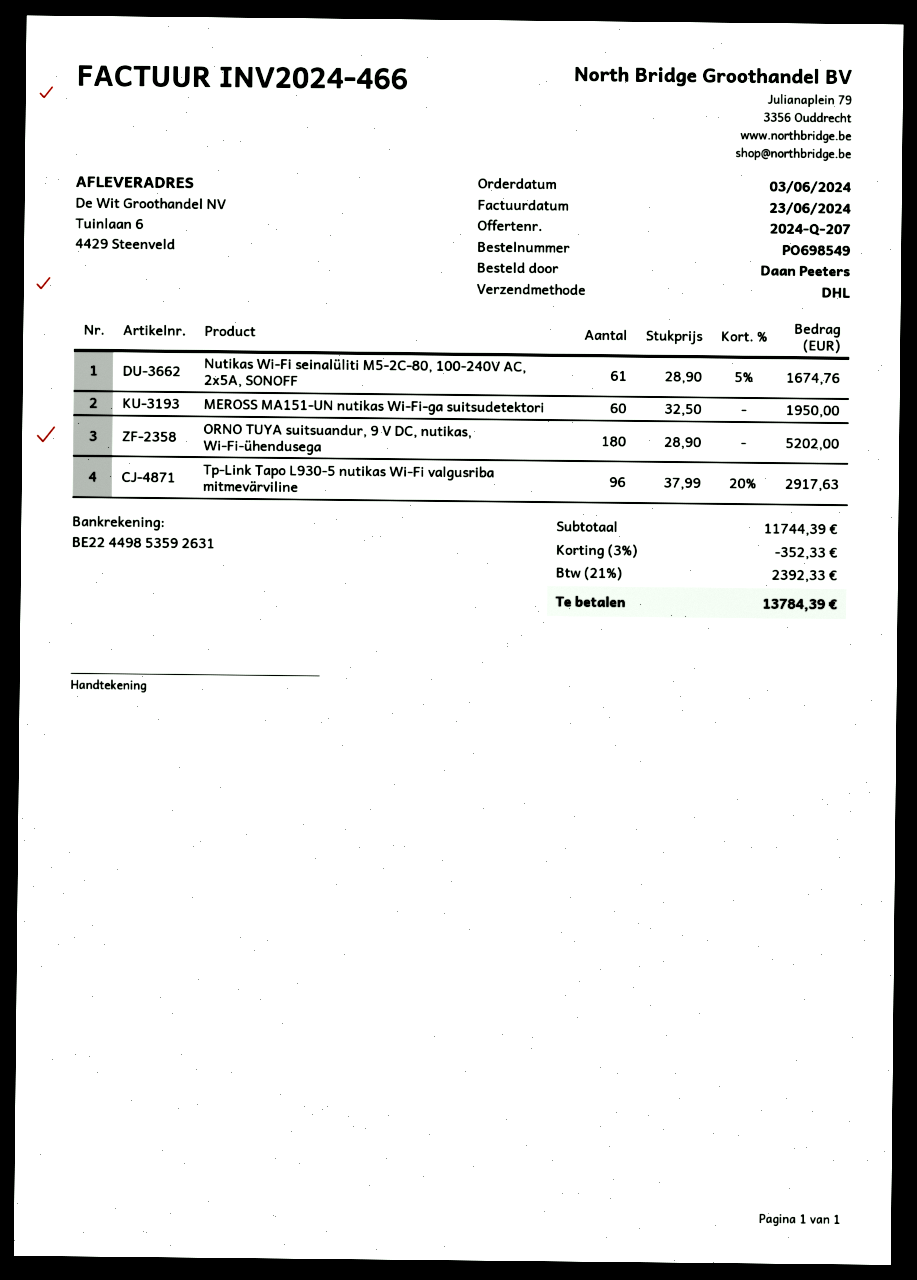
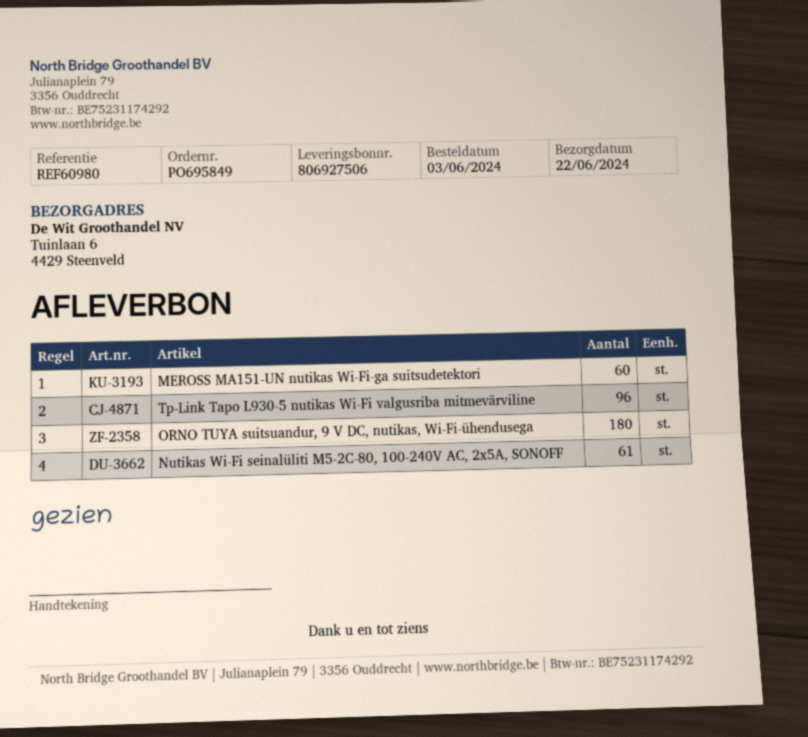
order number: PO698549 -> PO695849

